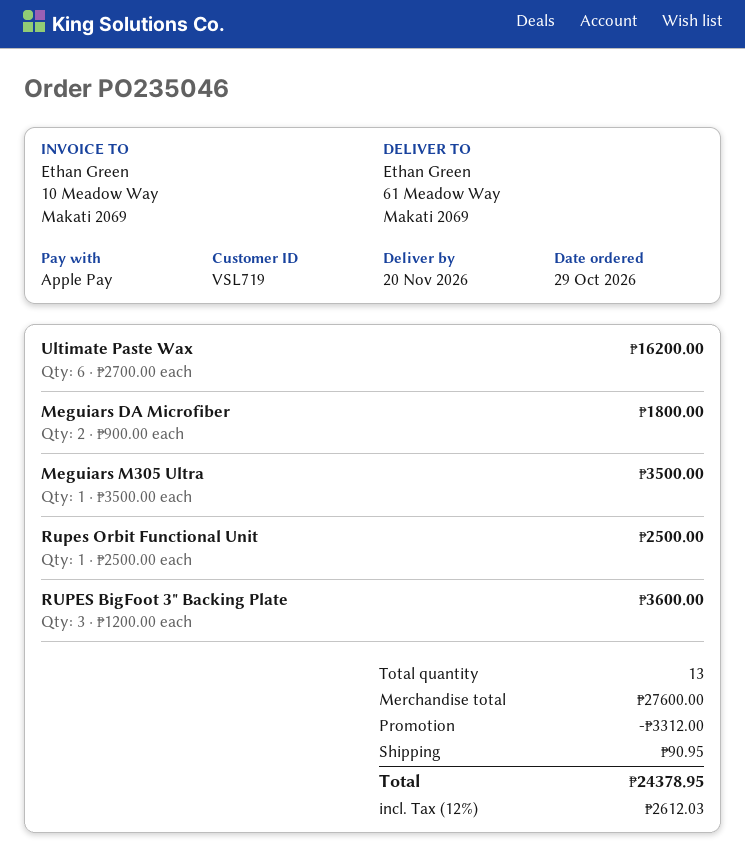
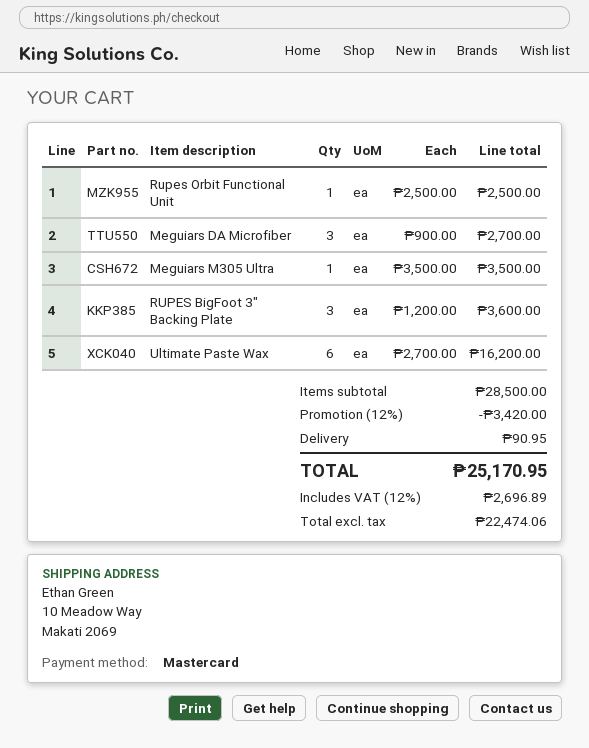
payment method: Apple Pay -> Mastercard
ship to: 61 Meadow Way, Makati 2069 -> 10 Meadow Way, Makati 2069
Meguiars DA Microfiber: 2 x 900.00 = 1800.00 -> 3 x 900.00 = 2700.00
subtotal: 27600.00 -> 28500.00
discount: 3312.00 -> 3420.00
tax: 12% = 2612.03 -> 12% = 2696.89
total: 24378.95 -> 25170.95

